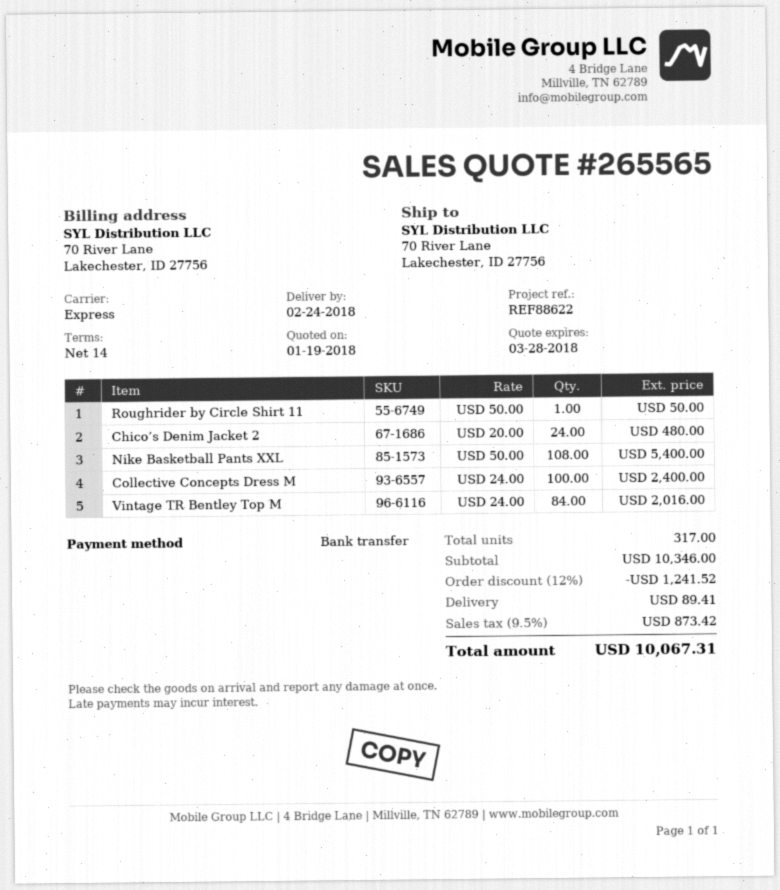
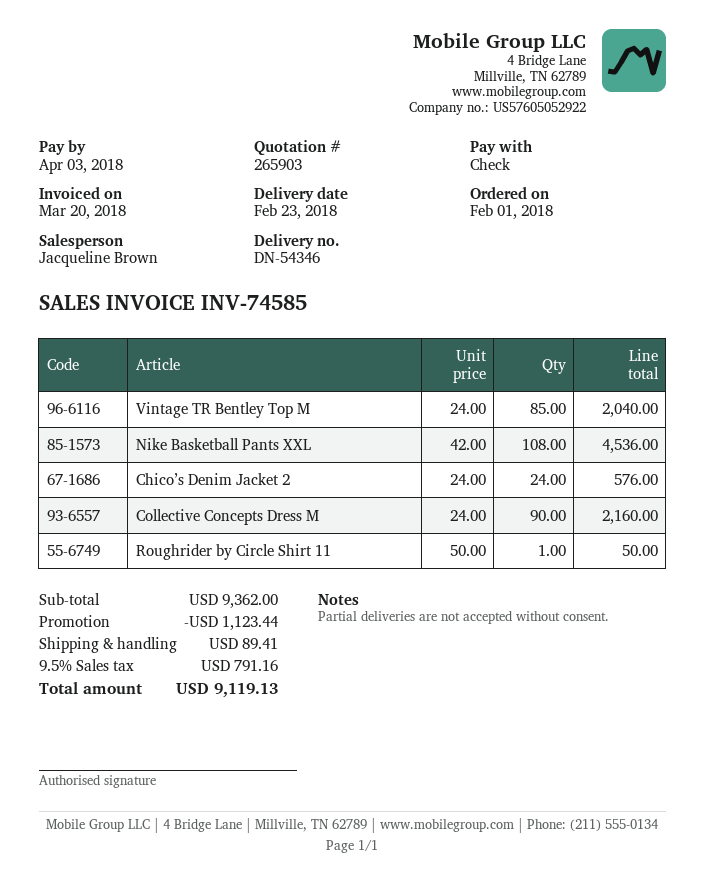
quote number: 265565 -> 265903
delivery date: 2018-02-24 -> 2018-02-23
payment method: bank transfer -> cheque
Chico’s Denim Jacket 2: 24 x 20.00 = 480.00 -> 24 x 24.00 = 576.00
Nike Basketball Pants XXL: 108 x 50.00 = 5400.00 -> 108 x 42.00 = 4536.00
Collective Concepts Dress M: 100 x 24.00 = 2400.00 -> 90 x 24.00 = 2160.00
Vintage TR Bentley Top M: 84 x 24.00 = 2016.00 -> 85 x 24.00 = 2040.00
subtotal: 10346.00 -> 9362.00
discount: 1241.52 -> 1123.44
tax: 9.5% = 873.42 -> 9.5% = 791.16
total: 10067.31 -> 9119.13

